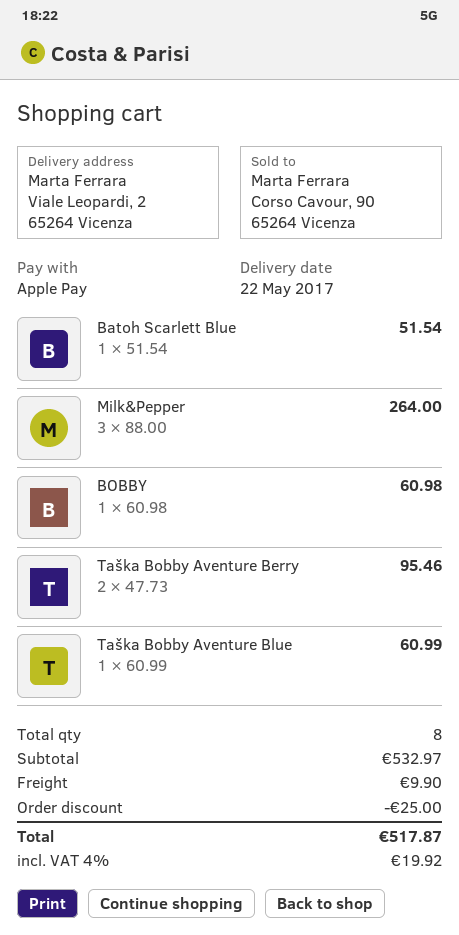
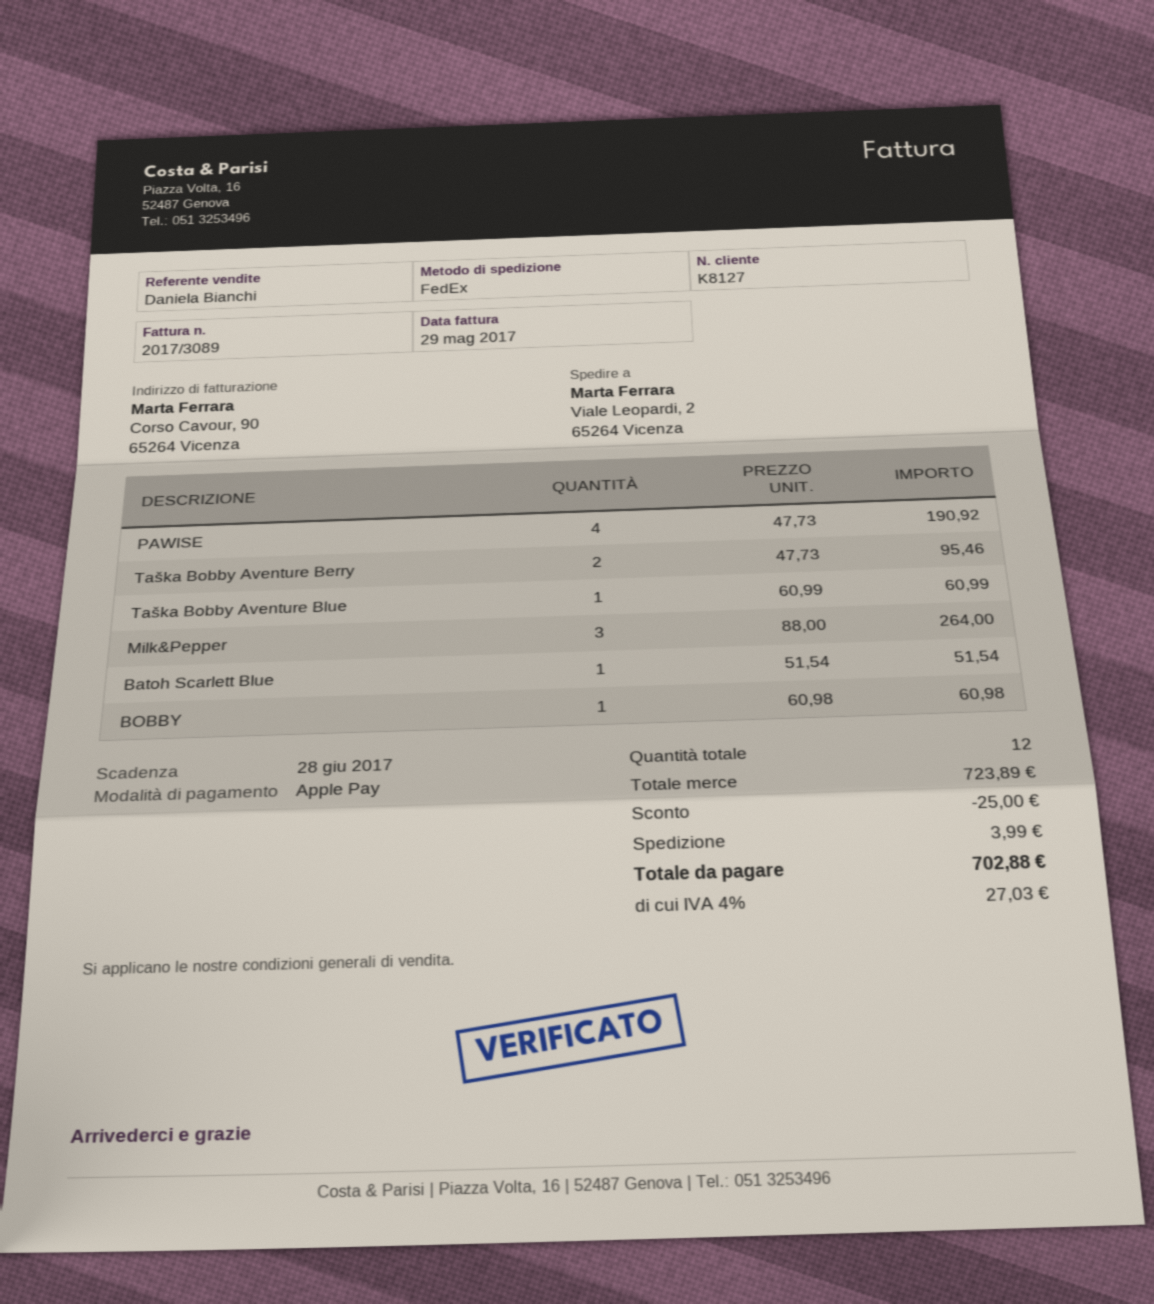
PAWISE: none -> 4 x 47.73 = 190.92
total quantity: 8 -> 12
subtotal: 532.97 -> 723.89
shipping: 9.90 -> 3.99
tax: 4% = 19.92 -> 4% = 27.03
total: 517.87 -> 702.88

